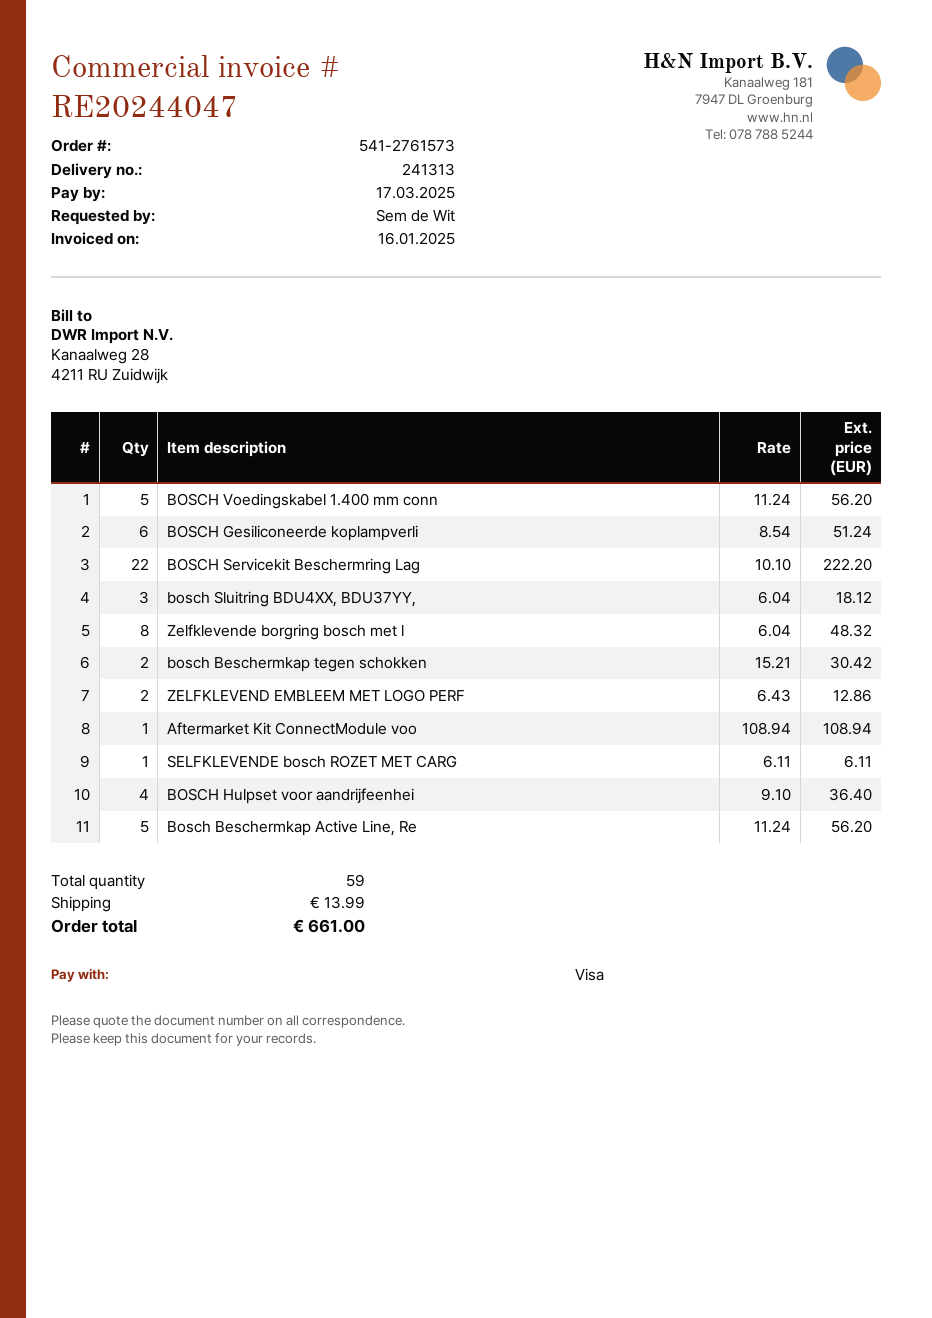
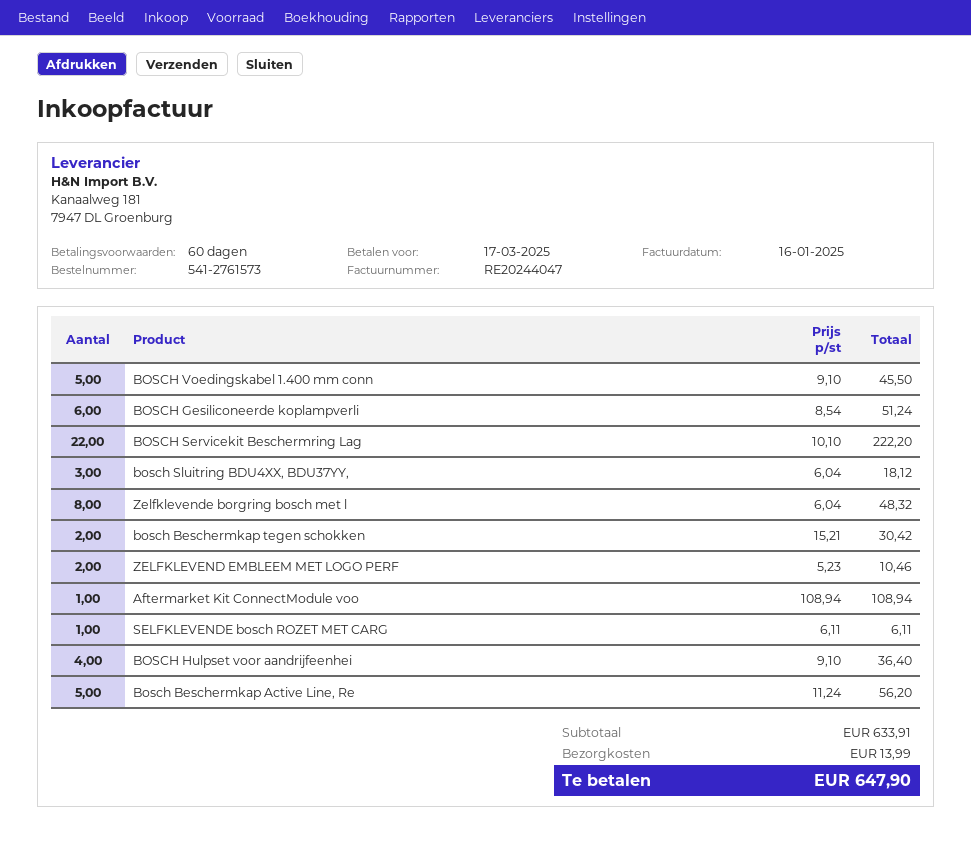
BOSCH Voedingskabel 1.400 mm conn: 5 x 11.24 = 56.20 -> 5 x 9.10 = 45.50
ZELFKLEVEND EMBLEEM MET LOGO PERF: 2 x 6.43 = 12.86 -> 2 x 5.23 = 10.46
total: 661.00 -> 647.90

